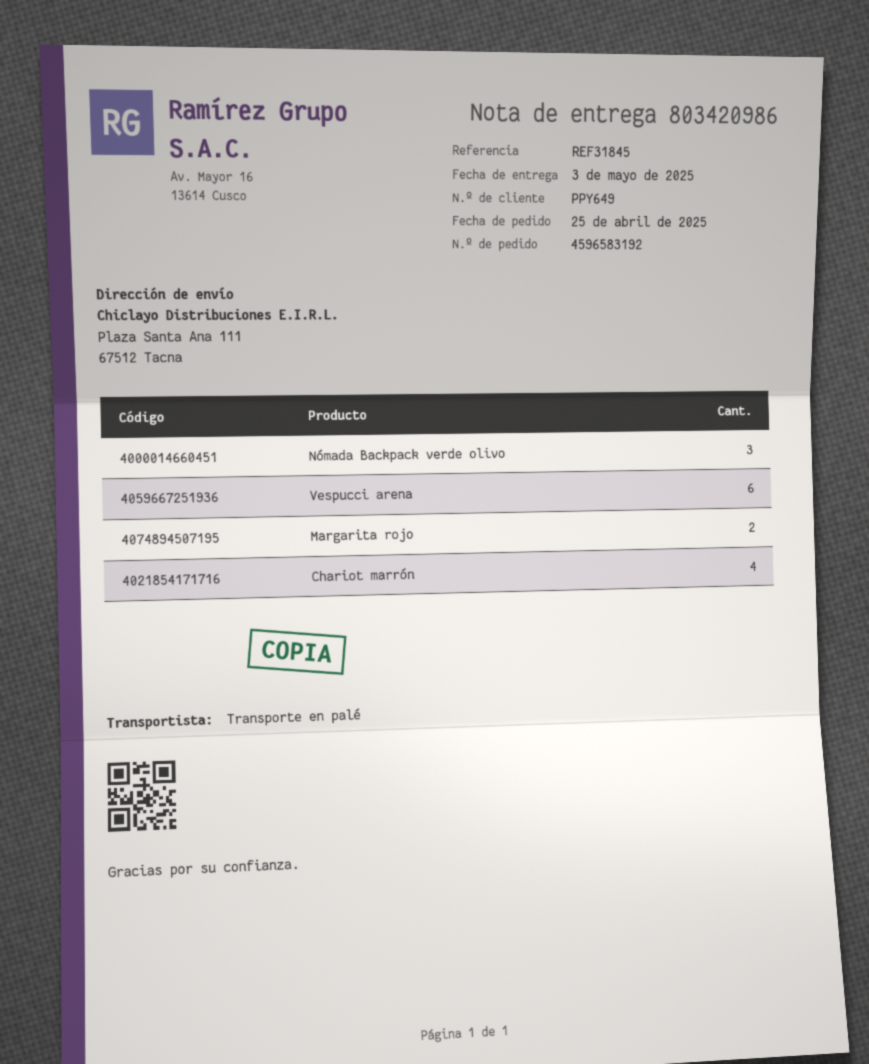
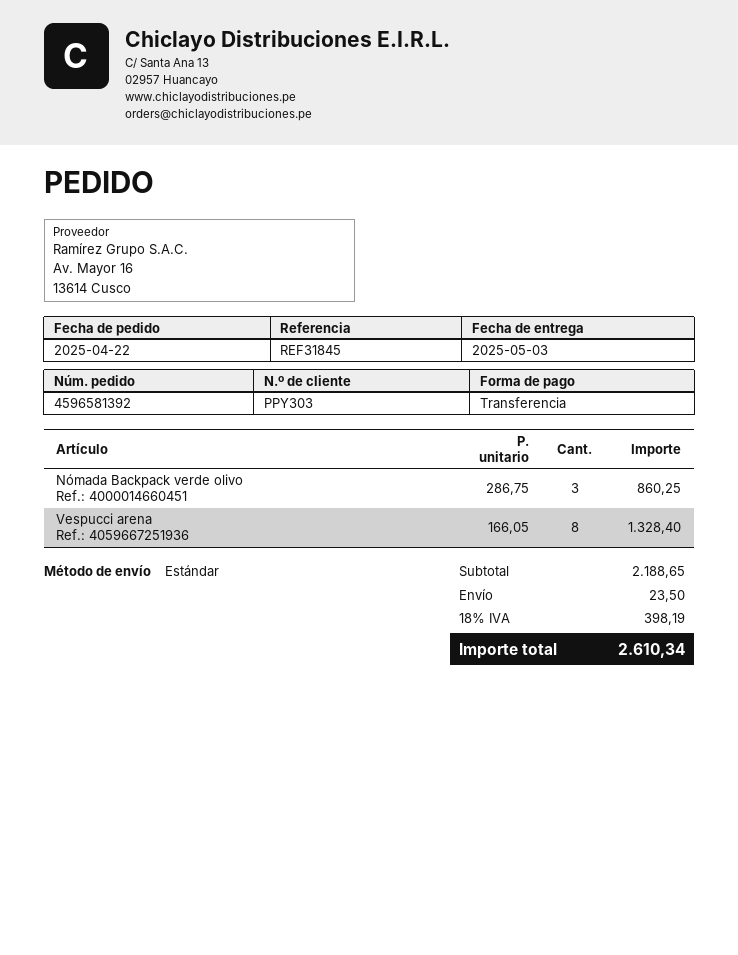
order number: 4596583192 -> 4596581392
order date: 2025-04-25 -> 2025-04-22
customer number: PPY649 -> PPY303
shipping method: pallet freight -> standard
Vespucci arena: 6 -> 8
Margarita rojo: 2 -> none
Chariot marrón: 4 -> none

